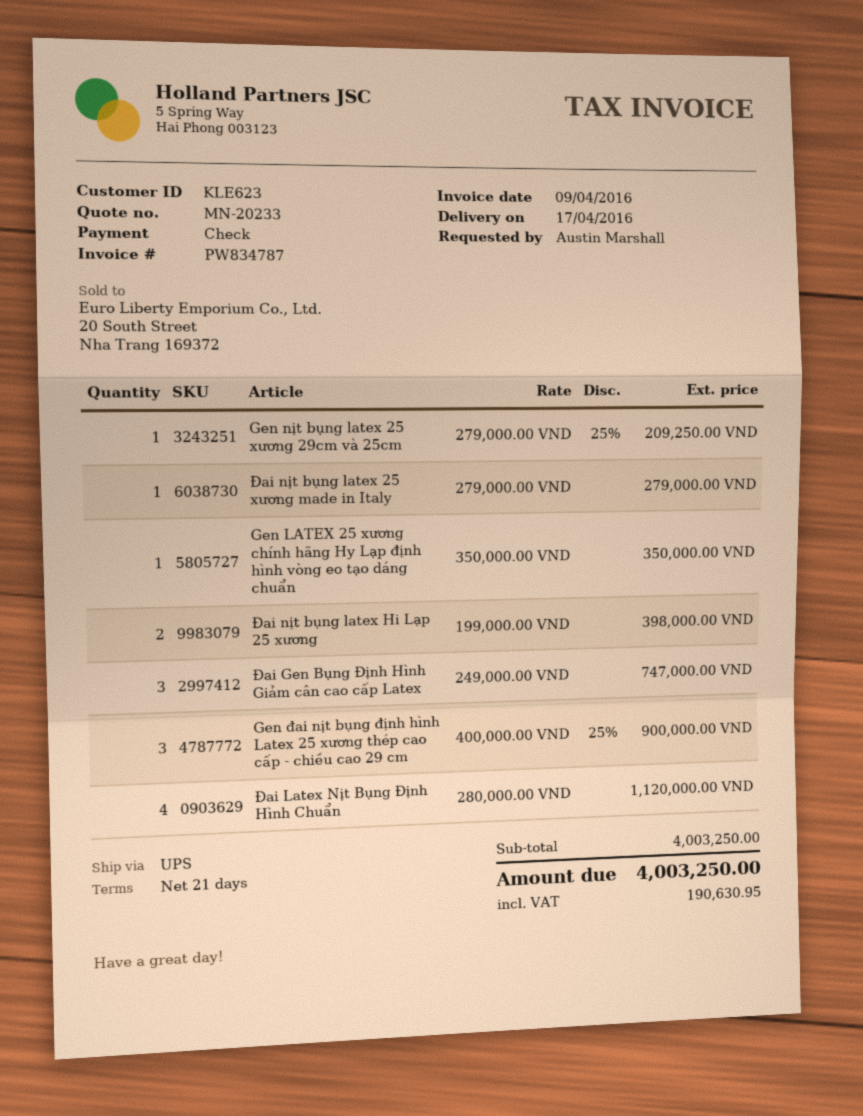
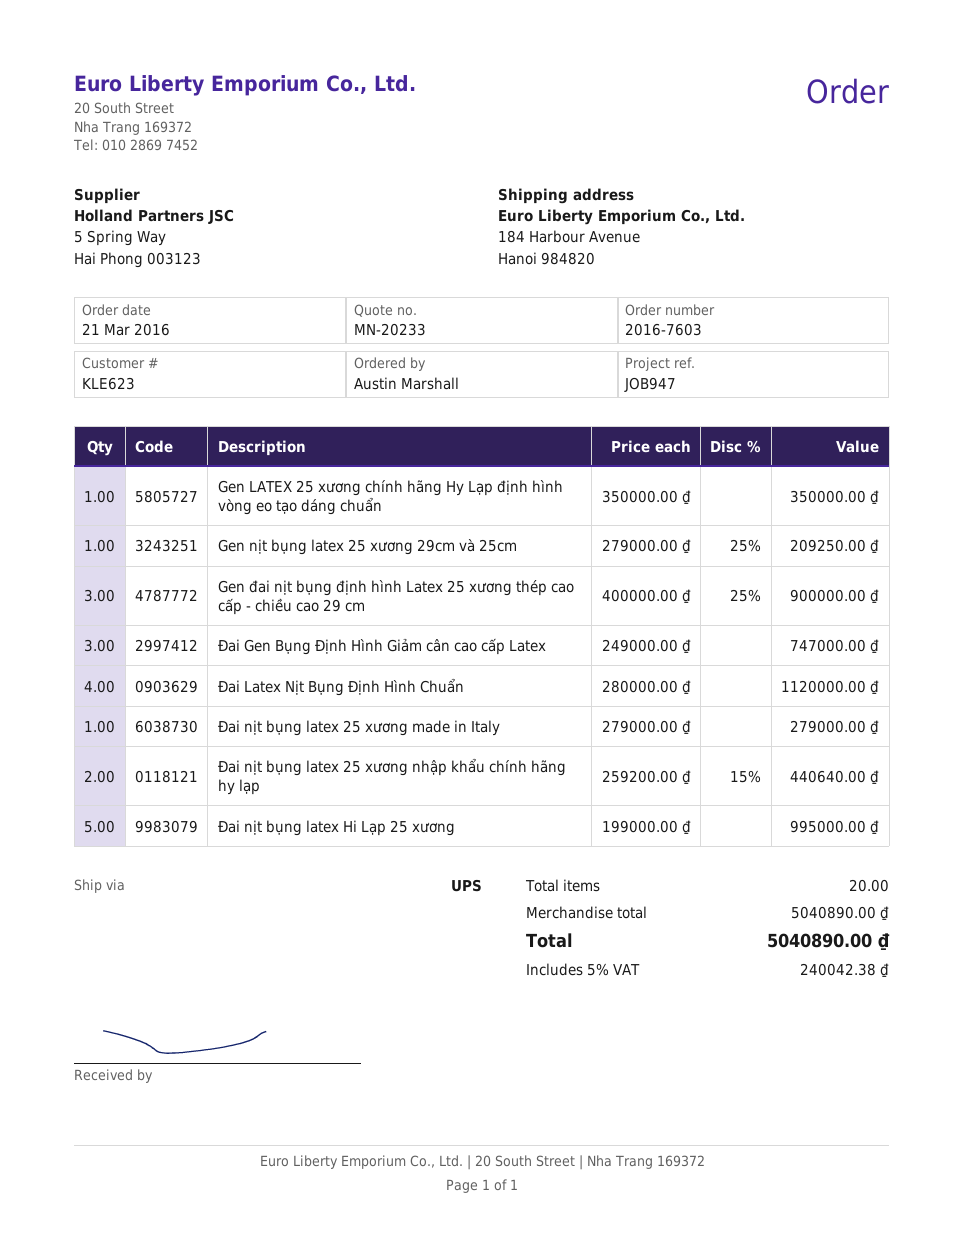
Đai nịt bụng latex Hi Lạp 25 xương: 2 x 199000.00 = 398000.00 -> 5 x 199000.00 = 995000.00
Đai nịt bụng latex 25 xương nhập khẩu chính hãng hy lạp: none -> 2 x 259200.00 - 15% = 440640.00
subtotal: 4003250.00 -> 5040890.00
tax: 190630.95 -> 240042.38
total: 4003250.00 -> 5040890.00

